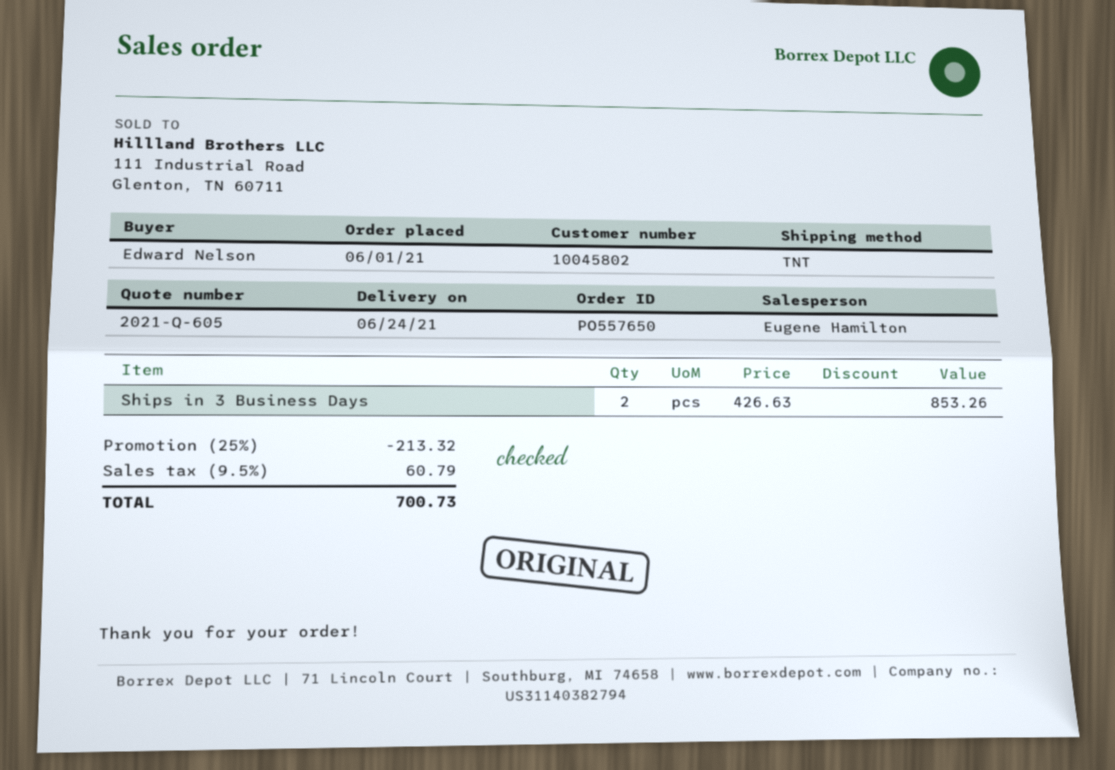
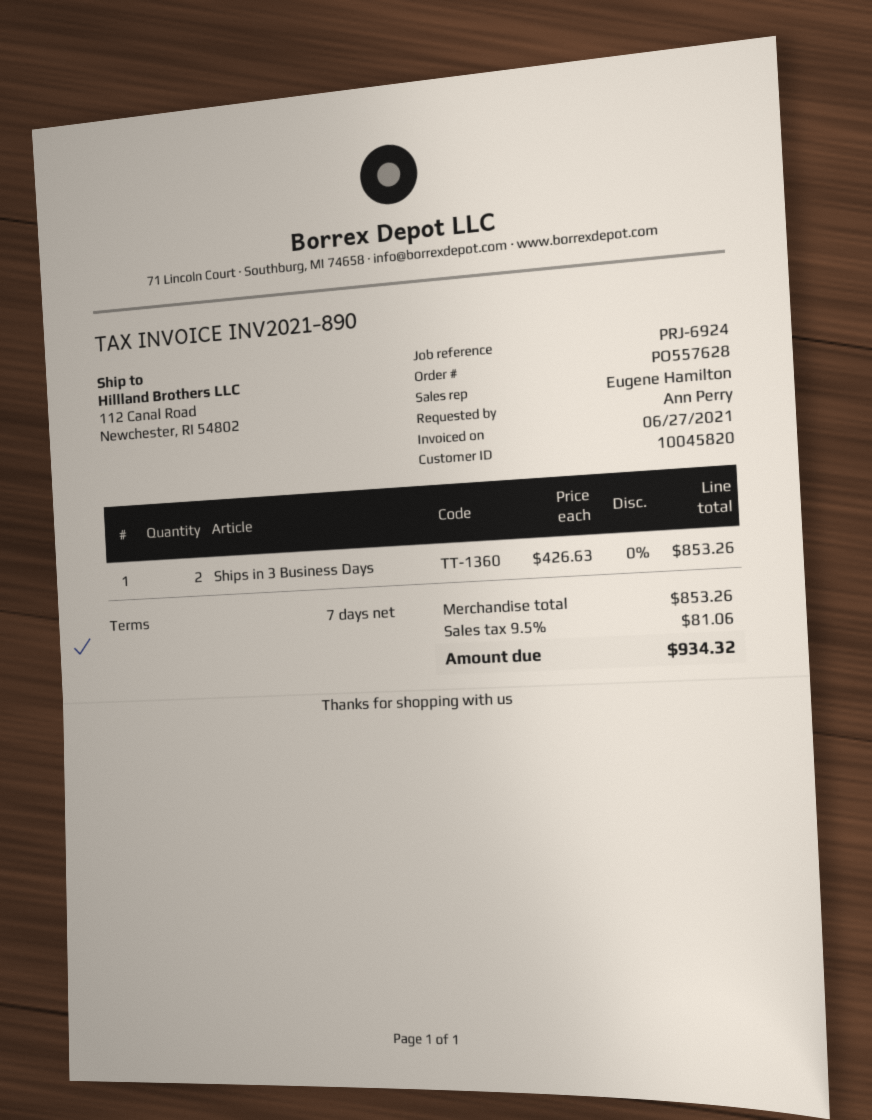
order number: PO557650 -> PO557628
customer number: 10045802 -> 10045820
ordered by: Edward Nelson -> Ann Perry
discount: 25% = 213.32 -> none
tax: 9.5% = 60.79 -> 9.5% = 81.06
total: 700.73 -> 934.32

